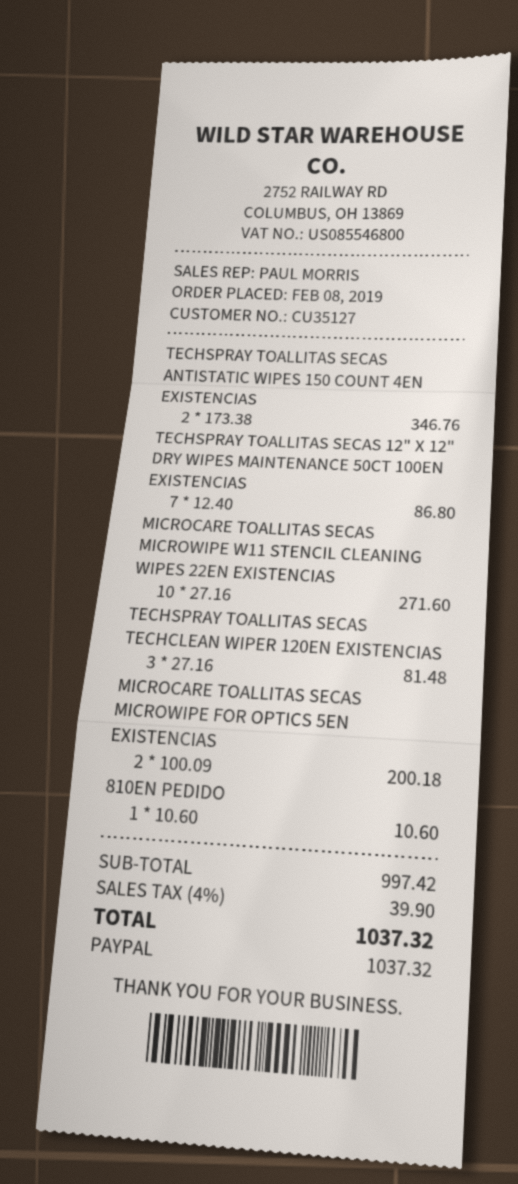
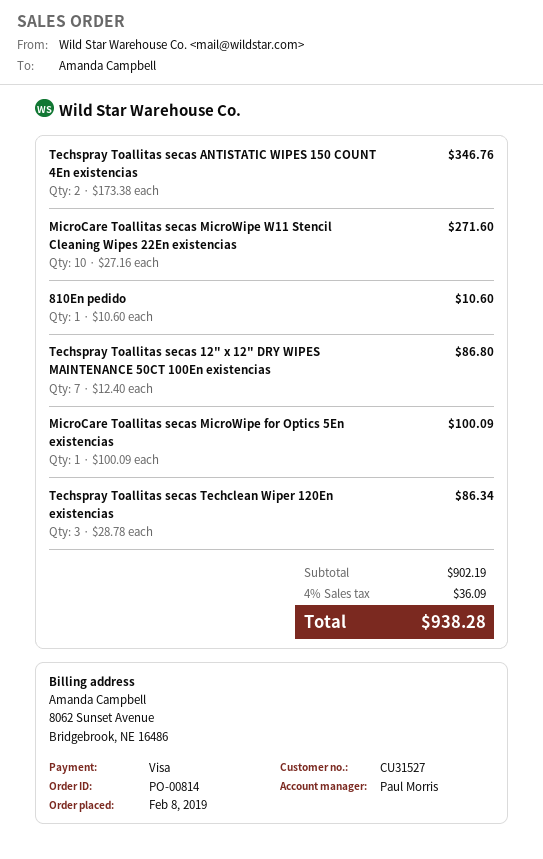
customer number: CU35127 -> CU31527
payment method: PayPal -> Visa
TECHSPRAY TOALLITAS SECAS TECHCLEAN WIPER 120EN EXISTENCIAS: 3 x 27.16 = 81.48 -> 3 x 28.78 = 86.34
MICROCARE TOALLITAS SECAS MICROWIPE FOR OPTICS 5EN EXISTENCIAS: 2 x 100.09 = 200.18 -> 1 x 100.09 = 100.09
subtotal: 997.42 -> 902.19
tax: 4% = 39.90 -> 4% = 36.09
total: 1037.32 -> 938.28

